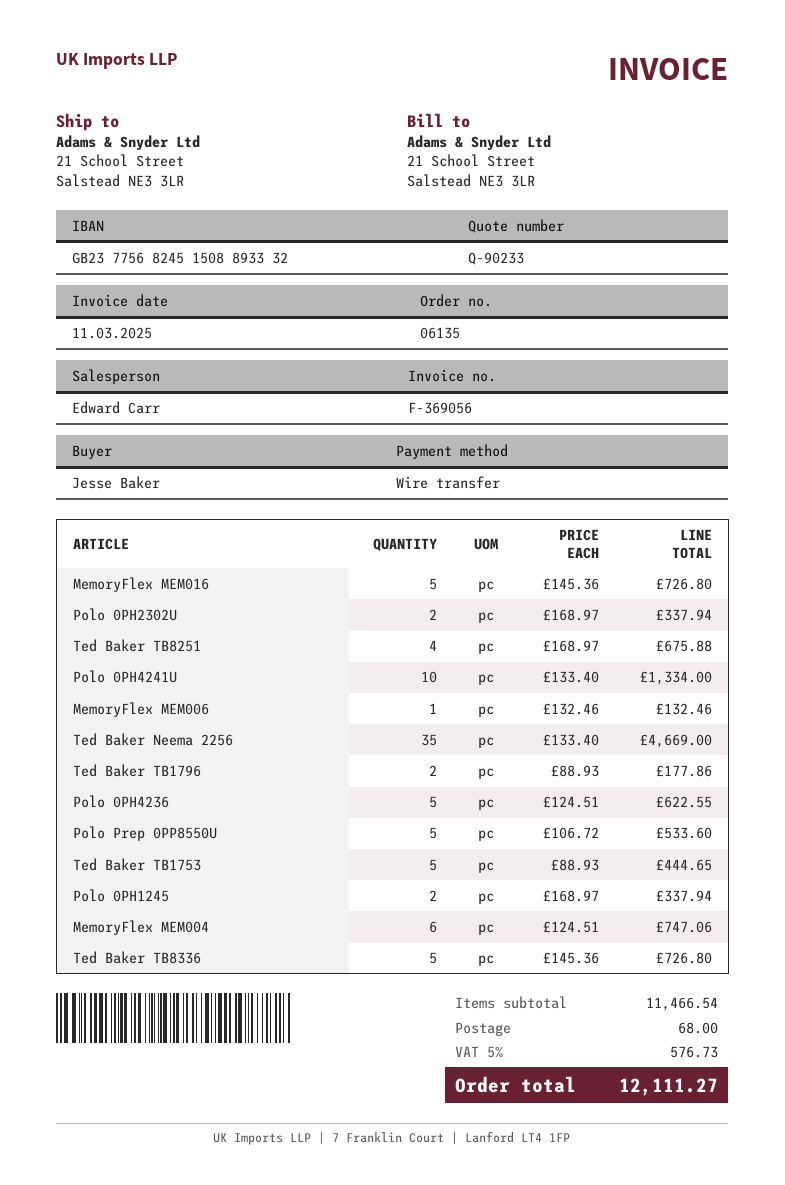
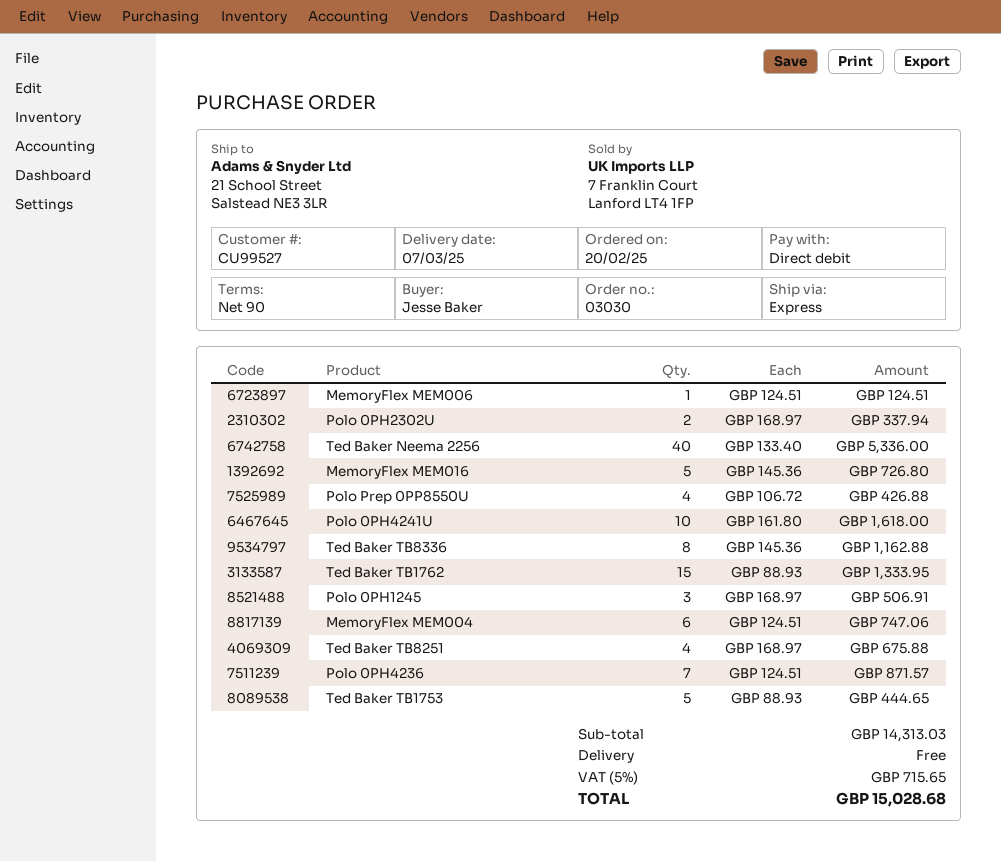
order number: 06135 -> 03030
payment method: bank transfer -> direct debit
Polo 0PH4241U: 10 x 133.40 = 1334.00 -> 10 x 161.80 = 1618.00
MemoryFlex MEM006: 1 x 132.46 = 132.46 -> 1 x 124.51 = 124.51
Ted Baker Neema 2256: 35 x 133.40 = 4669.00 -> 40 x 133.40 = 5336.00
Ted Baker TB1796: 2 x 88.93 = 177.86 -> none
Polo 0PH4236: 5 x 124.51 = 622.55 -> 7 x 124.51 = 871.57
Polo Prep 0PP8550U: 5 x 106.72 = 533.60 -> 4 x 106.72 = 426.88
Polo 0PH1245: 2 x 168.97 = 337.94 -> 3 x 168.97 = 506.91
Ted Baker TB8336: 5 x 145.36 = 726.80 -> 8 x 145.36 = 1162.88
Ted Baker TB1762: none -> 15 x 88.93 = 1333.95
subtotal: 11466.54 -> 14313.03
shipping: 68.00 -> 0.00
tax: 5% = 576.73 -> 5% = 715.65
total: 12111.27 -> 15028.68

